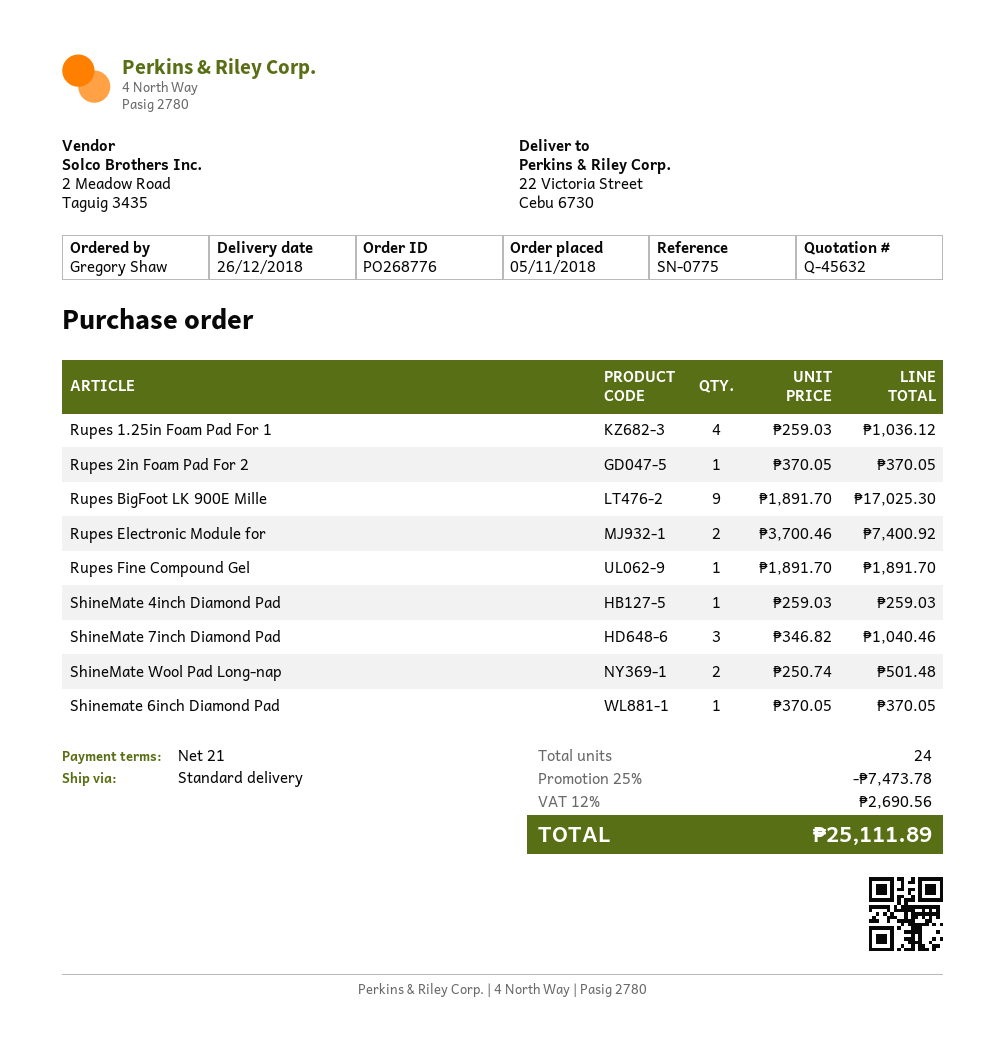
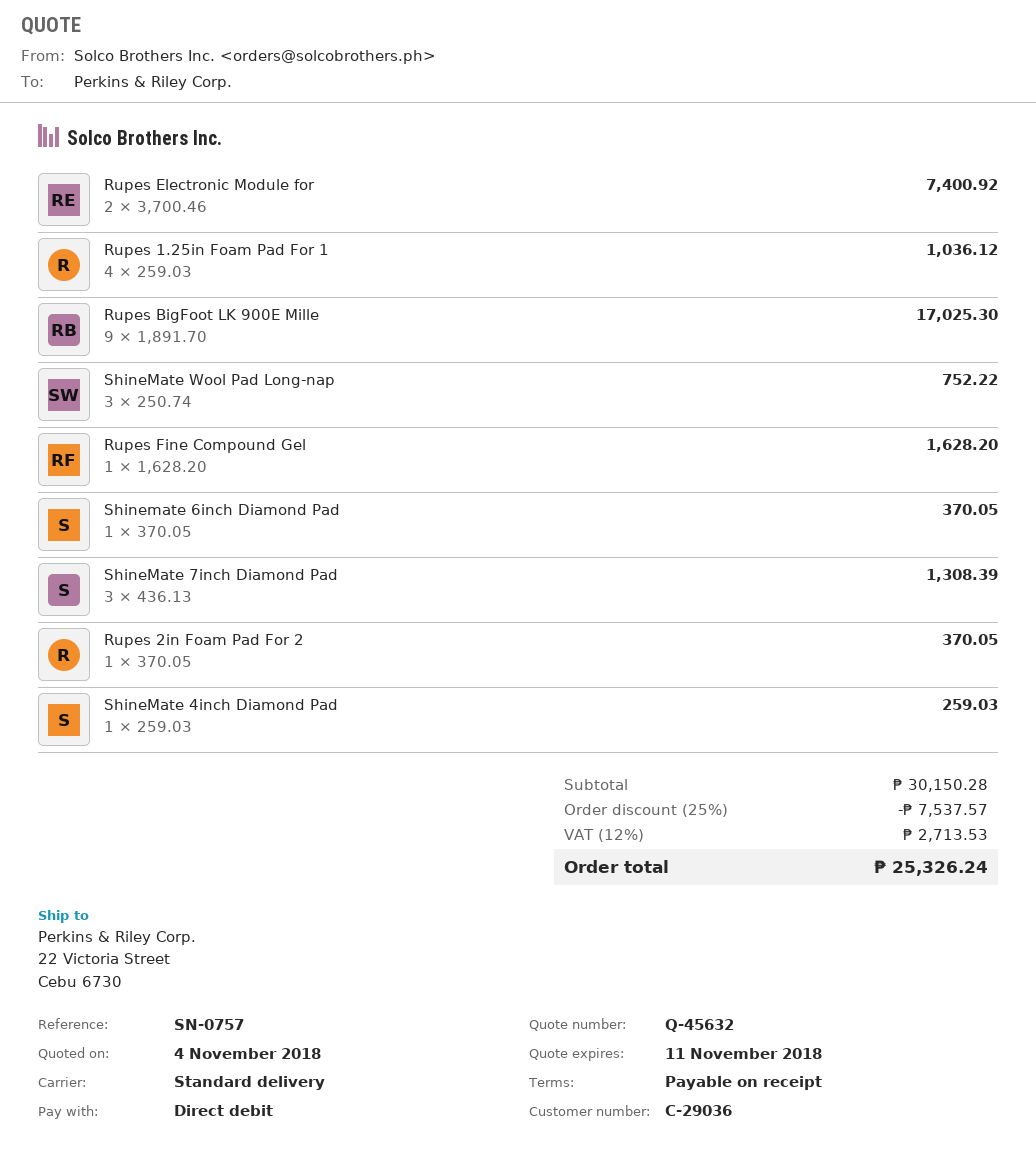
payment terms: 21 days -> on receipt
reference: SN-0775 -> SN-0757
Rupes Fine Compound Gel: 1 x 1891.70 = 1891.70 -> 1 x 1628.20 = 1628.20
ShineMate 7inch Diamond Pad: 3 x 346.82 = 1040.46 -> 3 x 436.13 = 1308.39
ShineMate Wool Pad Long-nap: 2 x 250.74 = 501.48 -> 3 x 250.74 = 752.22
discount: 25% = 7473.78 -> 25% = 7537.57
tax: 12% = 2690.56 -> 12% = 2713.53
total: 25111.89 -> 25326.24

